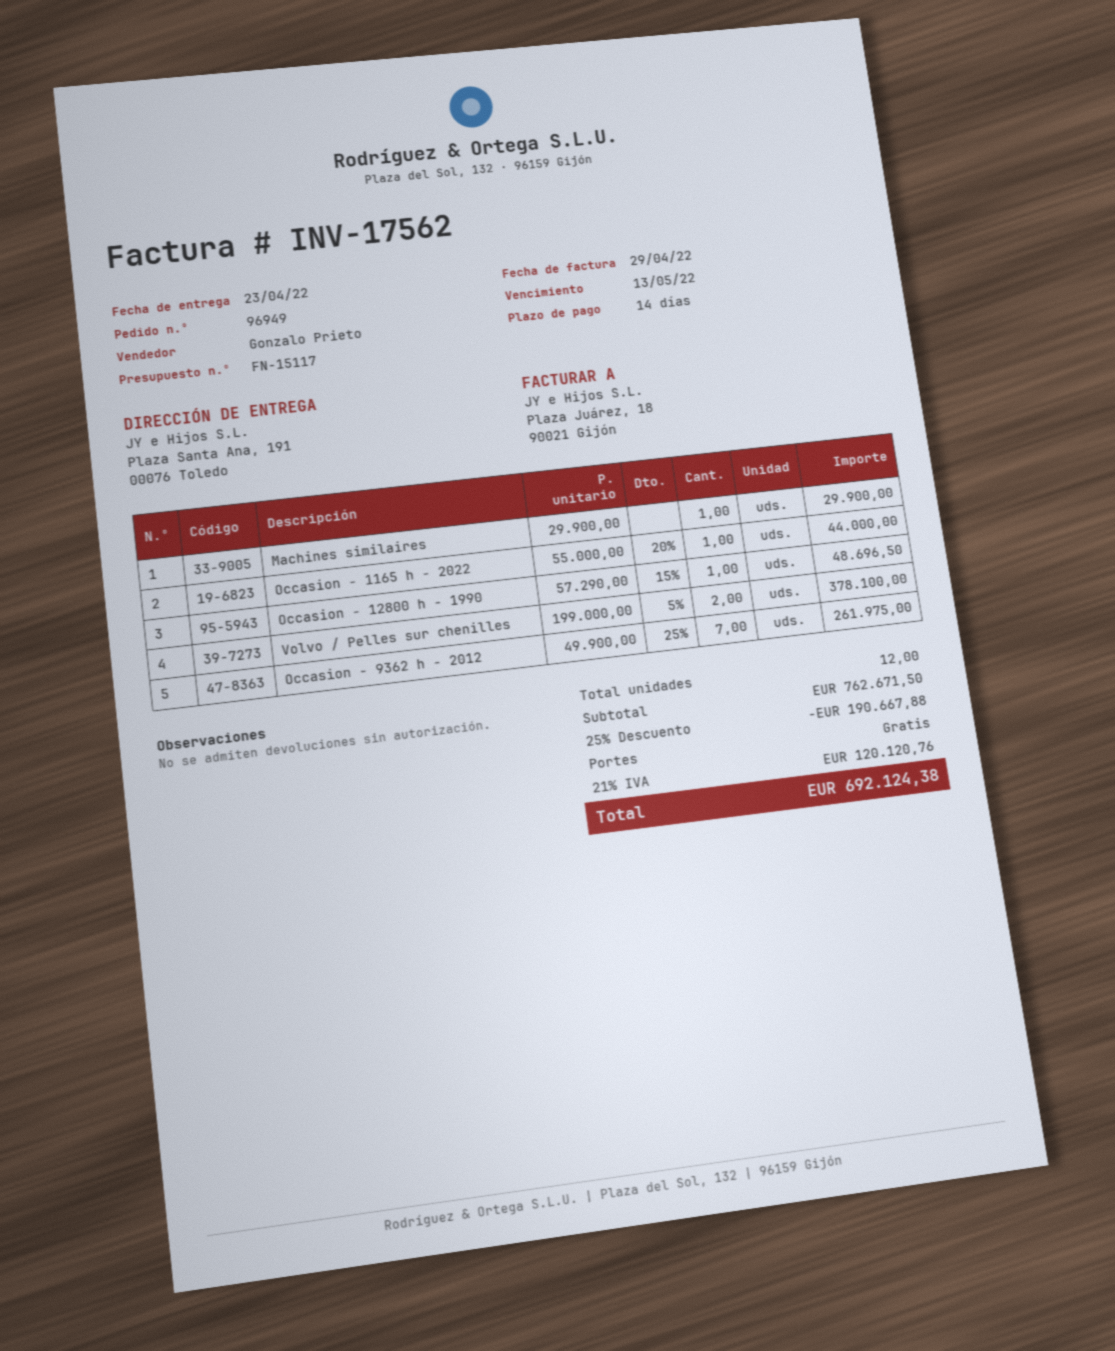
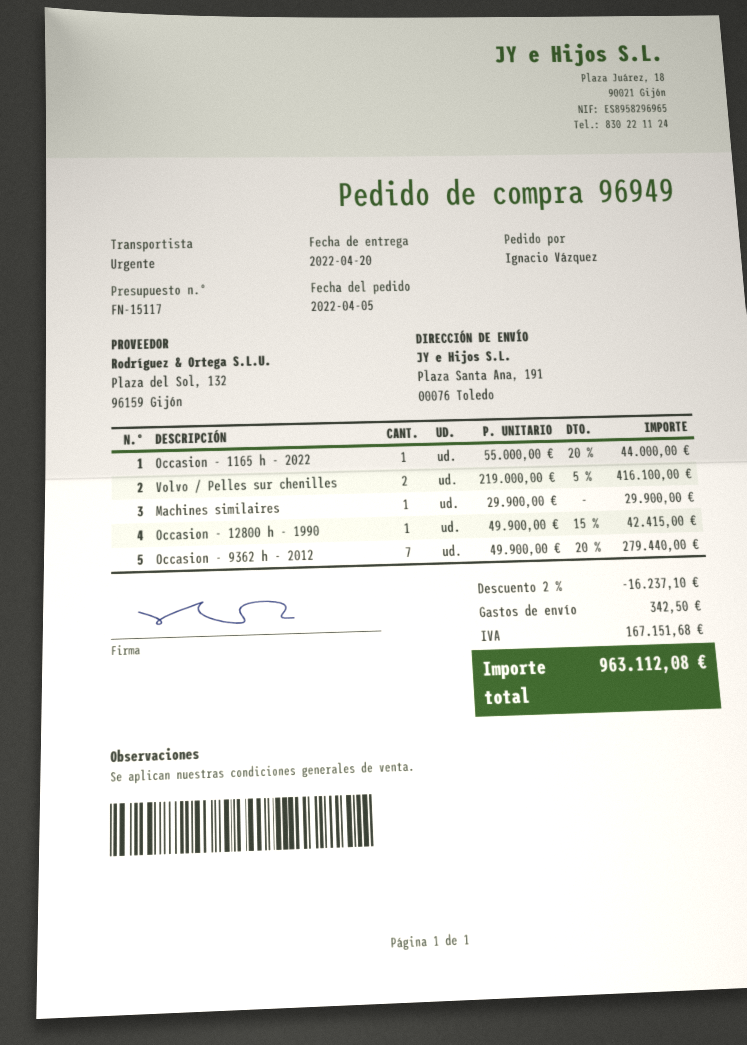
delivery date: 2022-04-23 -> 2022-04-20
Occasion - 12800 h - 1990: 1 x 57290.00 - 15% = 48696.50 -> 1 x 49900.00 - 15% = 42415.00
Volvo / Pelles sur chenilles: 2 x 199000.00 - 5% = 378100.00 -> 2 x 219000.00 - 5% = 416100.00
Occasion - 9362 h - 2012: 7 x 49900.00 - 25% = 261975.00 -> 7 x 49900.00 - 20% = 279440.00
discount: 25% = 190667.88 -> 2% = 16237.10
shipping: 0.00 -> 342.50
tax: 120120.76 -> 167151.68
total: 692124.38 -> 963112.08

